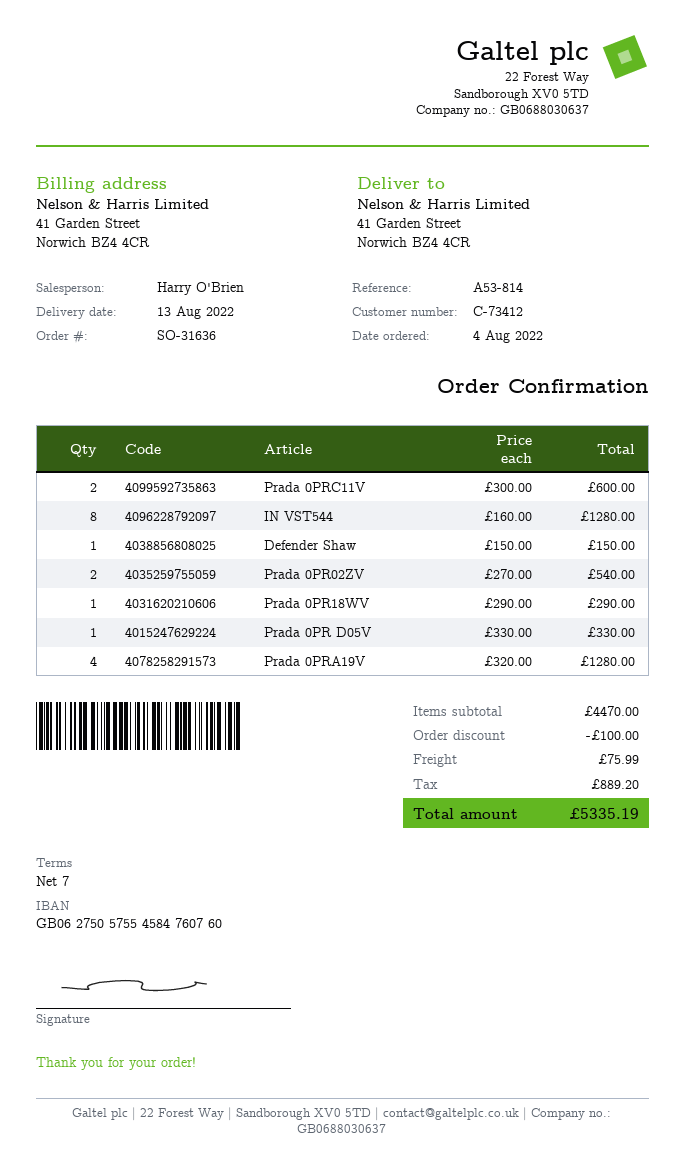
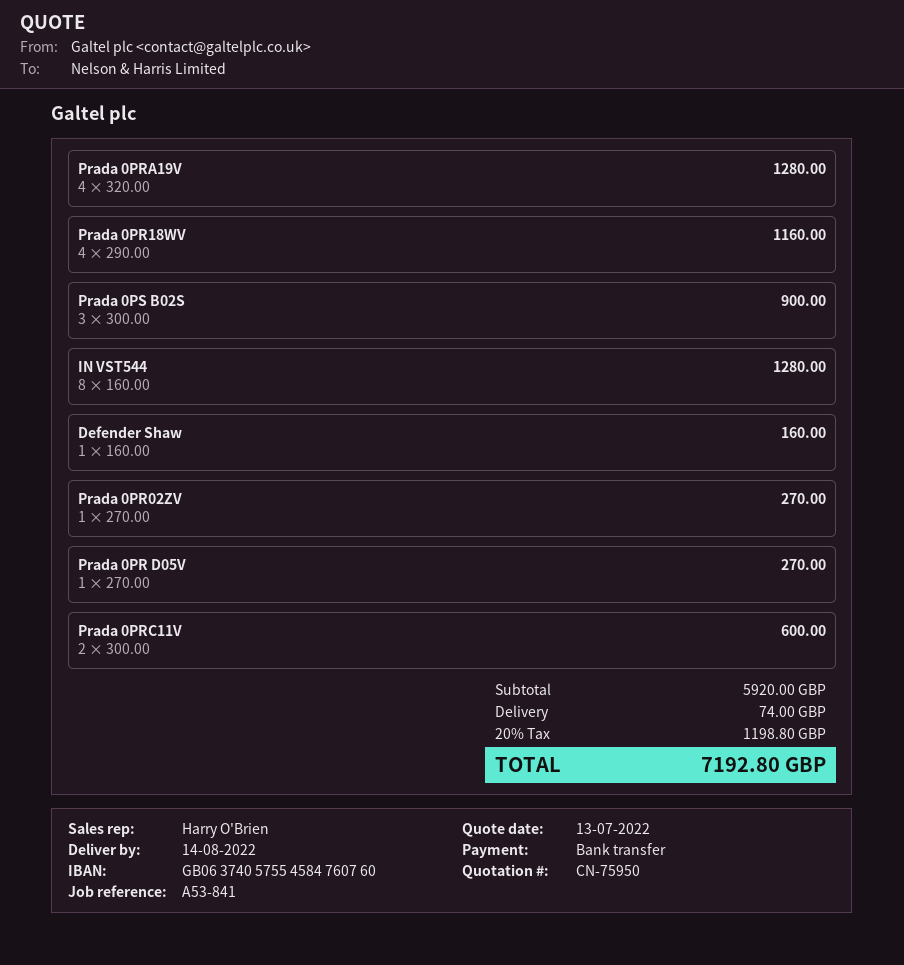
delivery date: 2022-08-13 -> 2022-08-14
reference: A53-814 -> A53-841
bank account: GB06275057554584760760 -> GB06374057554584760760
Defender Shaw: 1 x 150.00 = 150.00 -> 1 x 160.00 = 160.00
Prada 0PR02ZV: 2 x 270.00 = 540.00 -> 1 x 270.00 = 270.00
Prada 0PR18WV: 1 x 290.00 = 290.00 -> 4 x 290.00 = 1160.00
Prada 0PR D05V: 1 x 330.00 = 330.00 -> 1 x 270.00 = 270.00
Prada 0PS B02S: none -> 3 x 300.00 = 900.00
subtotal: 4470.00 -> 5920.00
discount: 100.00 -> none
shipping: 75.99 -> 74.00
tax: 889.20 -> 1198.80
total: 5335.19 -> 7192.80

